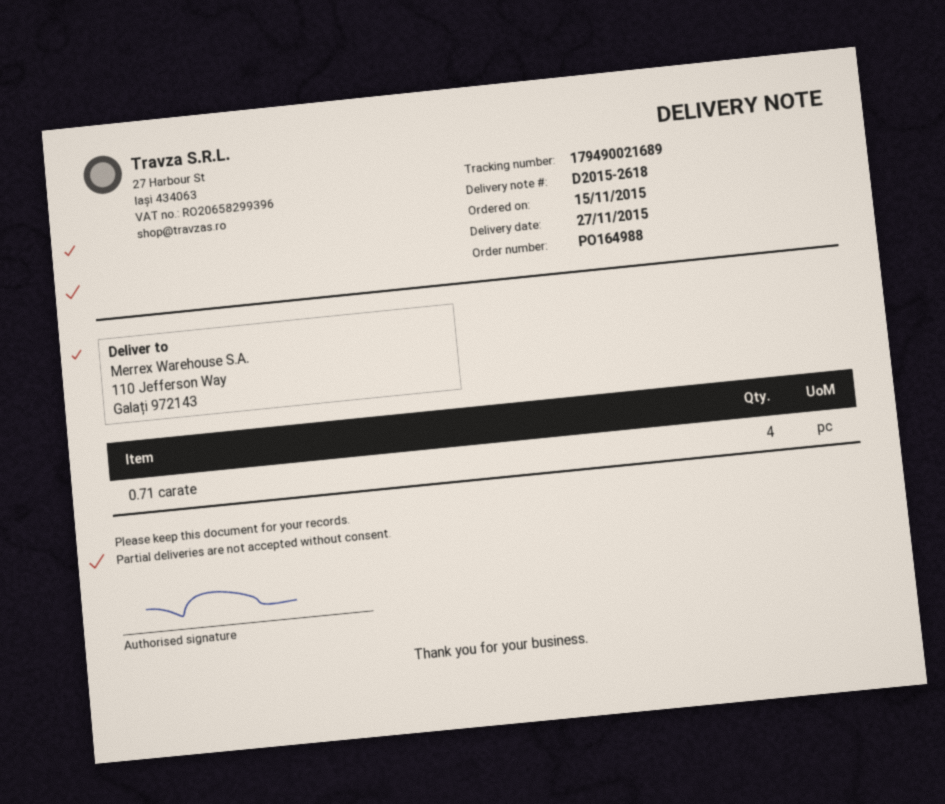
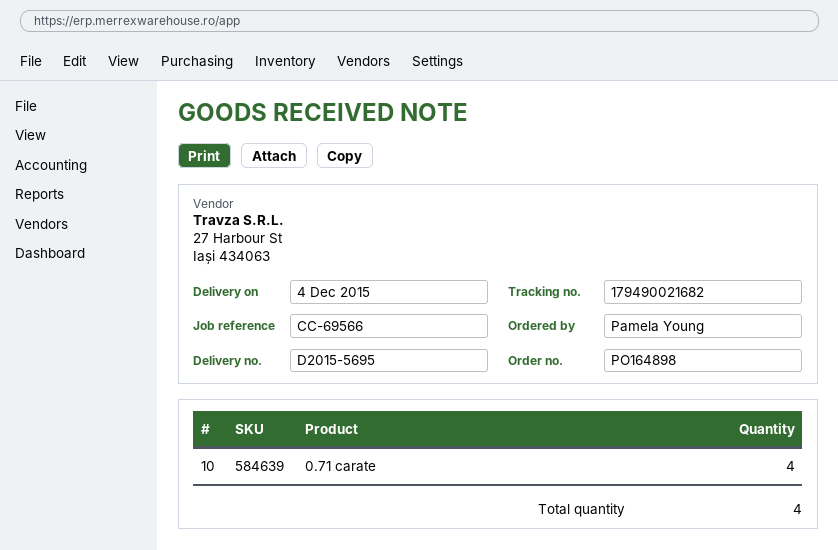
order number: PO164988 -> PO164898
delivery note number: D2015-2618 -> D2015-5695
delivery date: 2015-11-27 -> 2015-12-04
tracking number: 179490021689 -> 179490021682

